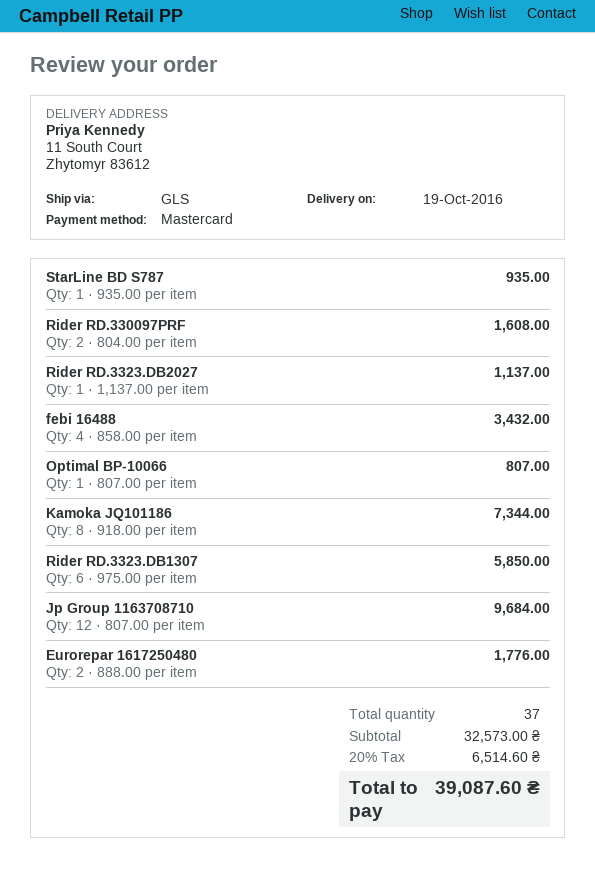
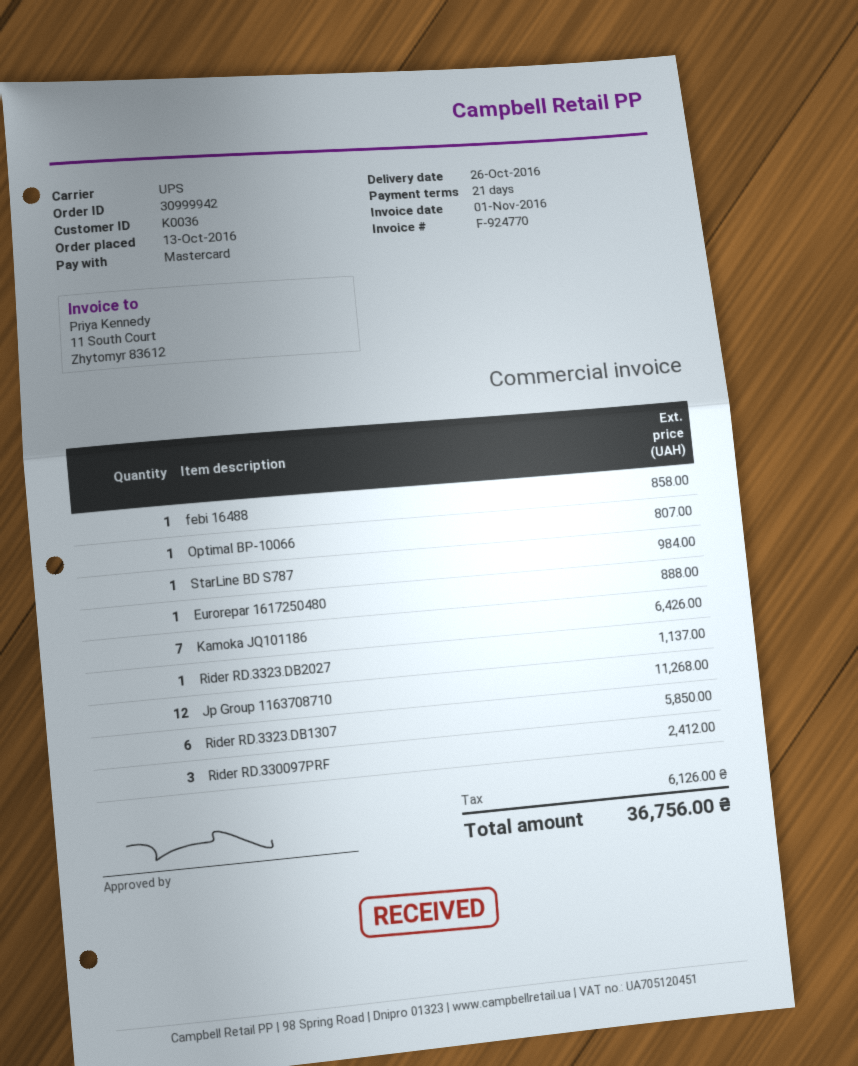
delivery date: 2016-10-19 -> 2016-10-26
shipping method: GLS -> UPS
StarLine BD S787: 1 for 935.00 -> 1 for 984.00
Rider RD.330097PRF: 2 for 1608.00 -> 3 for 2412.00
febi 16488: 4 for 3432.00 -> 1 for 858.00
Kamoka JQ101186: 8 for 7344.00 -> 7 for 6426.00
Jp Group 1163708710: 12 for 9684.00 -> 12 for 11268.00
Eurorepar 1617250480: 2 for 1776.00 -> 1 for 888.00
tax: 6514.60 -> 6126.00
total: 39087.60 -> 36756.00

